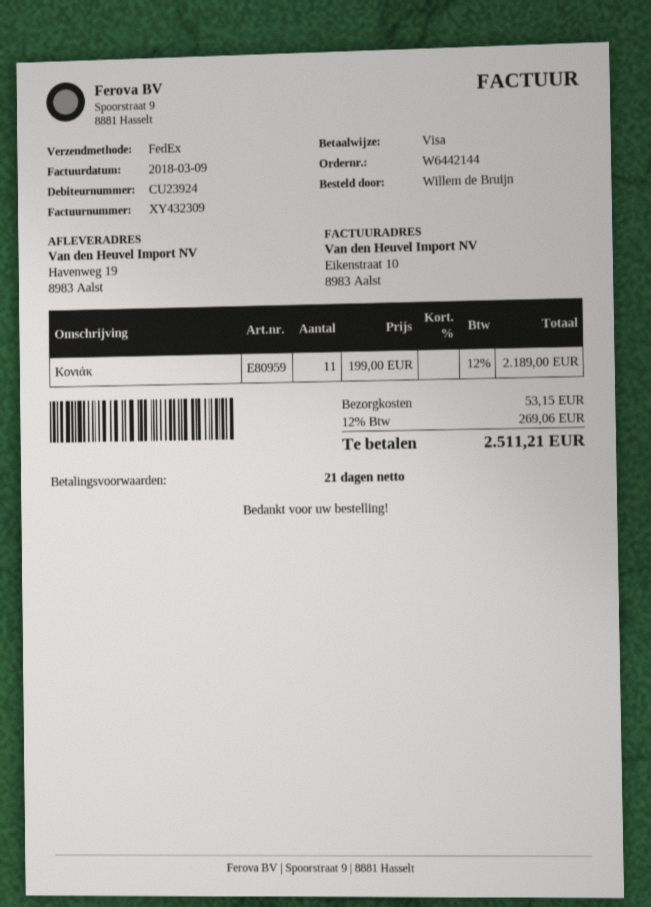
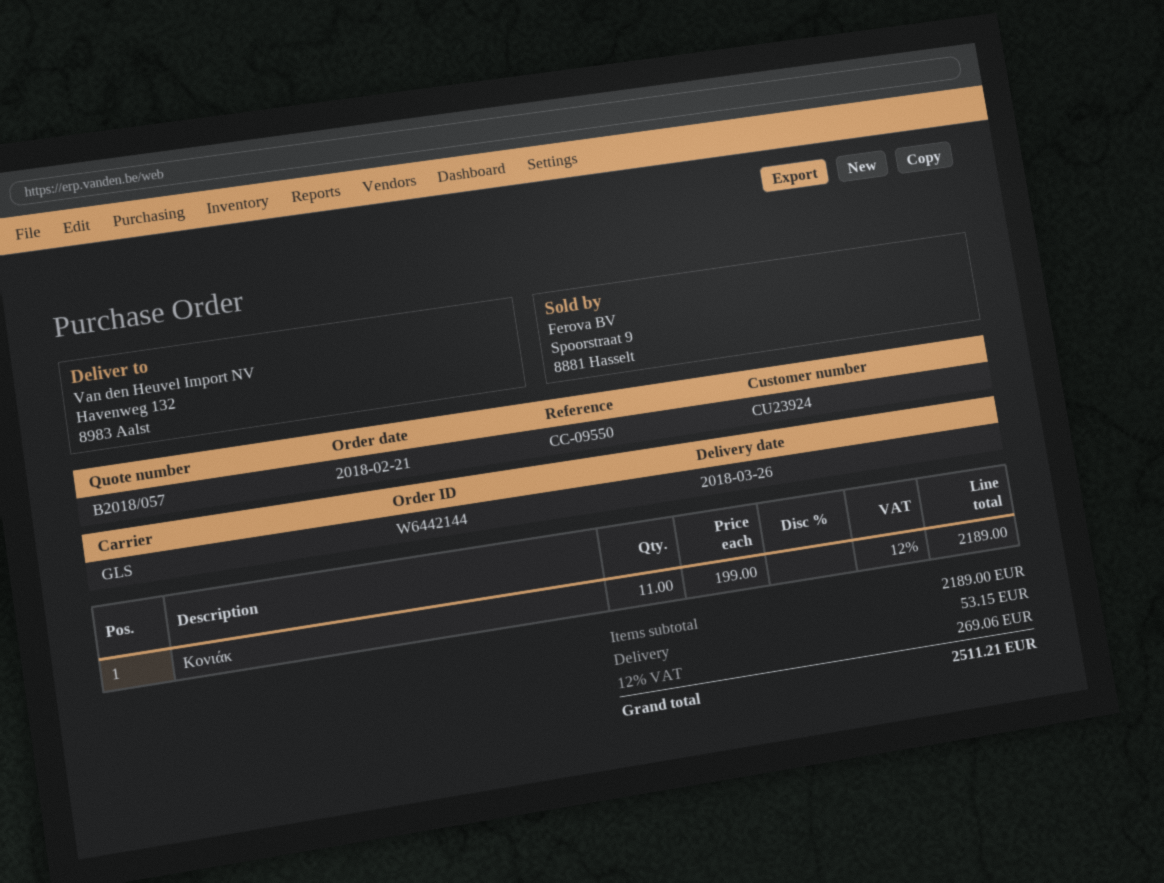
shipping method: FedEx -> GLS
ship to: Havenweg 19, 8983 Aalst -> Havenweg 132, 8983 Aalst

